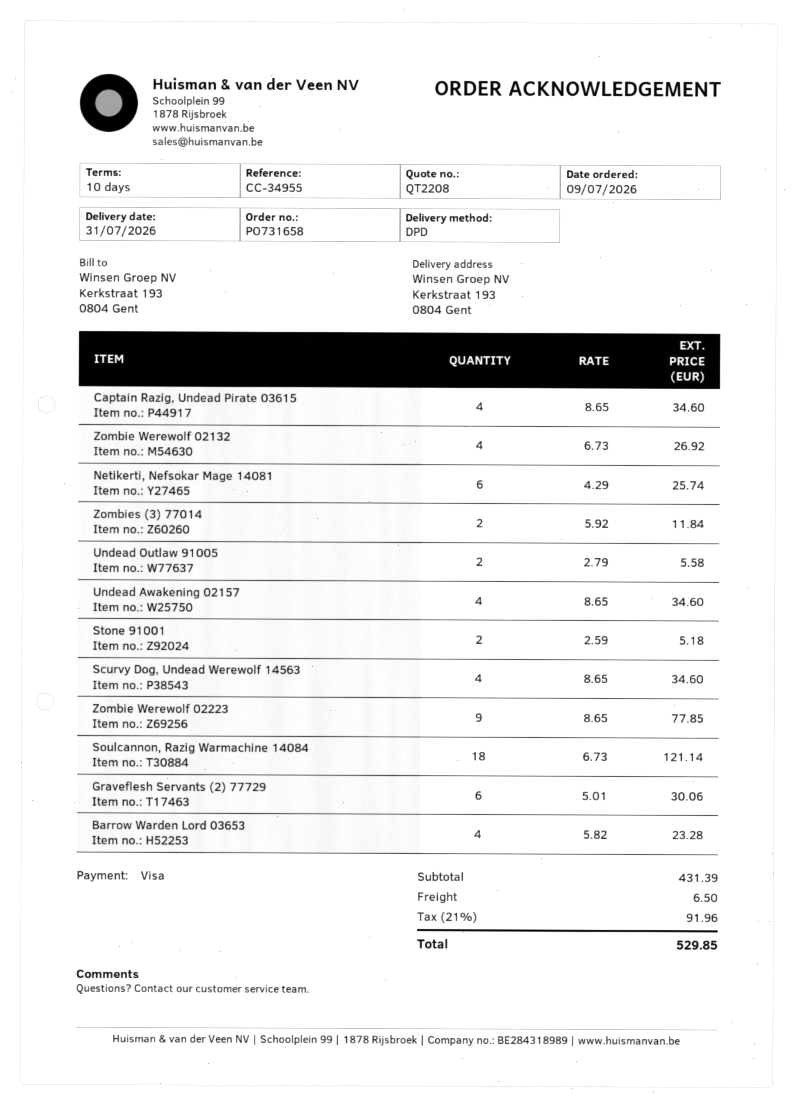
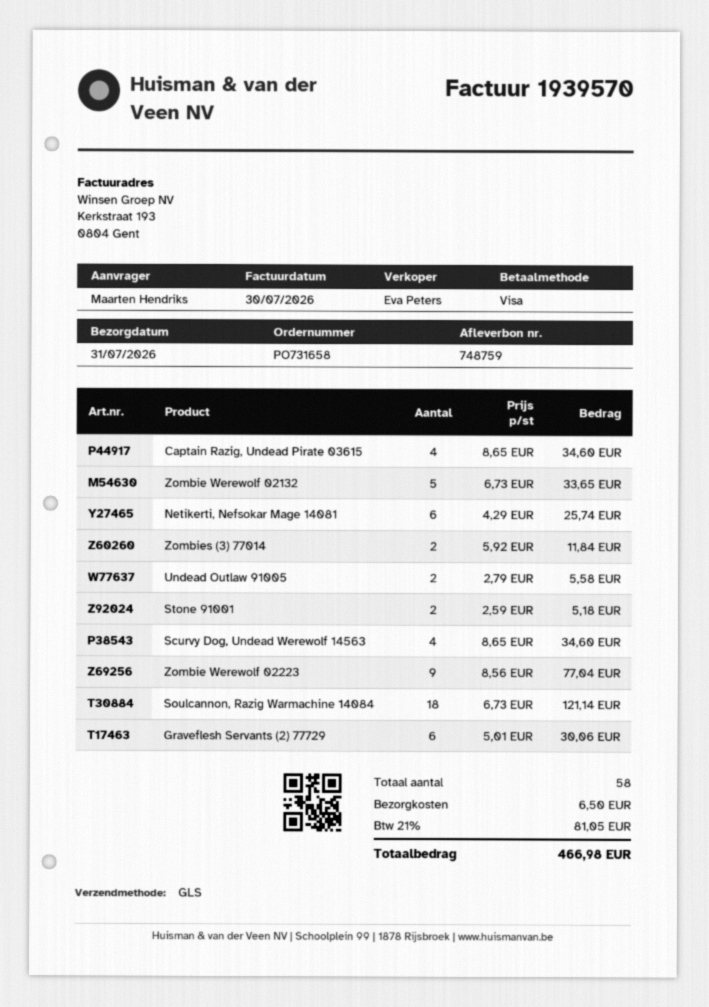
shipping method: DPD -> GLS
Zombie Werewolf 02132: 4 x 6.73 = 26.92 -> 5 x 6.73 = 33.65
Undead Awakening 02157: 4 x 8.65 = 34.60 -> none
Zombie Werewolf 02223: 9 x 8.65 = 77.85 -> 9 x 8.56 = 77.04
Barrow Warden Lord 03653: 4 x 5.82 = 23.28 -> none
tax: 21% = 91.96 -> 21% = 81.05
total: 529.85 -> 466.98

